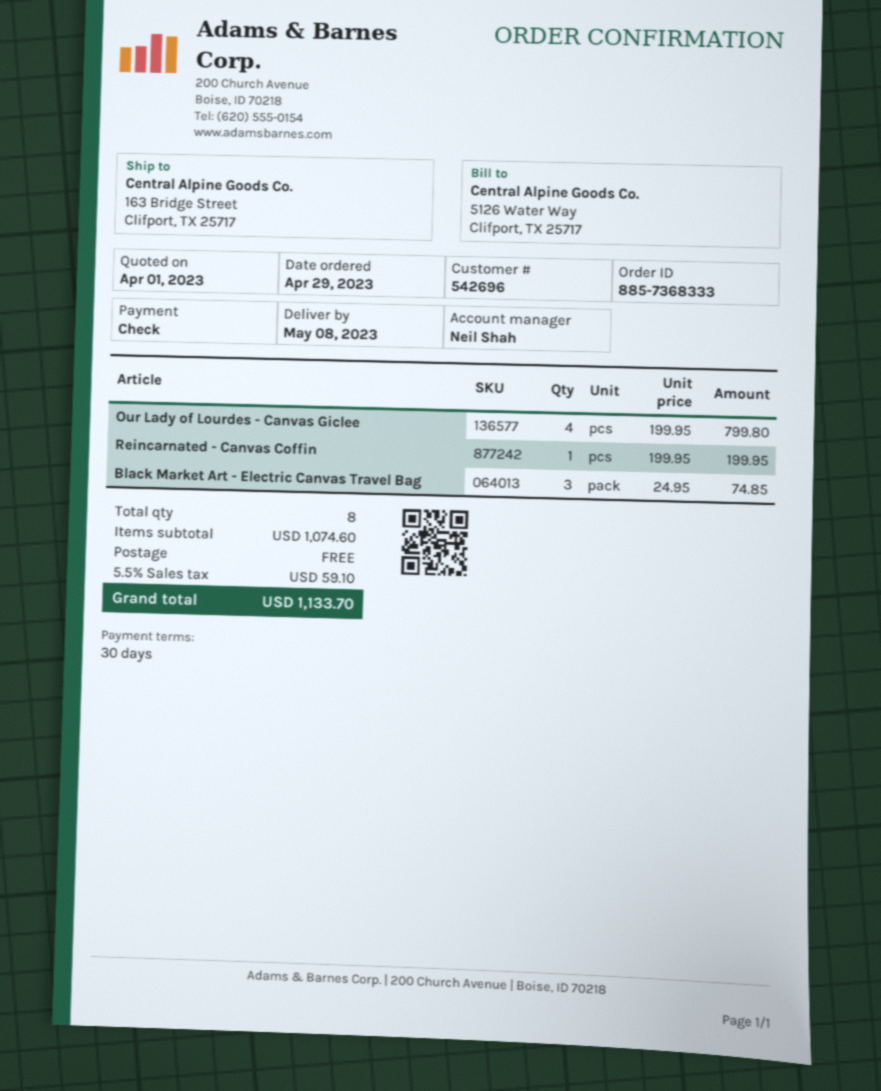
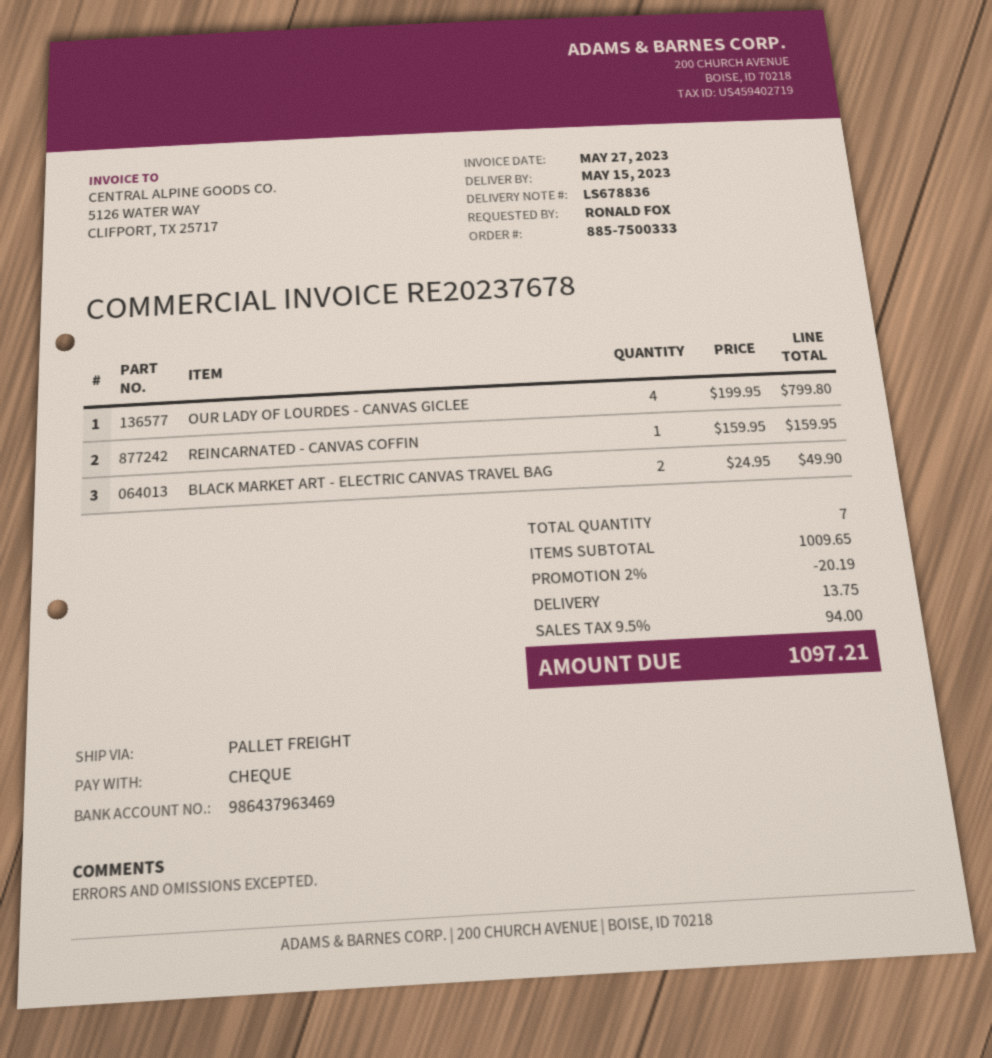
order number: 885-7368333 -> 885-7500333
delivery date: 2023-05-08 -> 2023-05-15
Reincarnated - Canvas Coffin: 1 x 199.95 = 199.95 -> 1 x 159.95 = 159.95
Black Market Art - Electric Canvas Travel Bag: 3 x 24.95 = 74.85 -> 2 x 24.95 = 49.90
total quantity: 8 -> 7
subtotal: 1074.60 -> 1009.65
discount: none -> 2% = 20.19
shipping: 0.00 -> 13.75
tax: 5.5% = 59.10 -> 9.5% = 94.00
total: 1133.70 -> 1097.21

